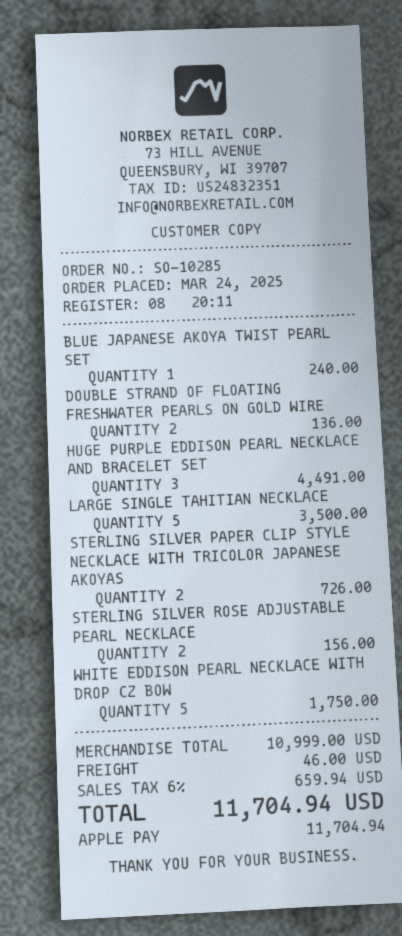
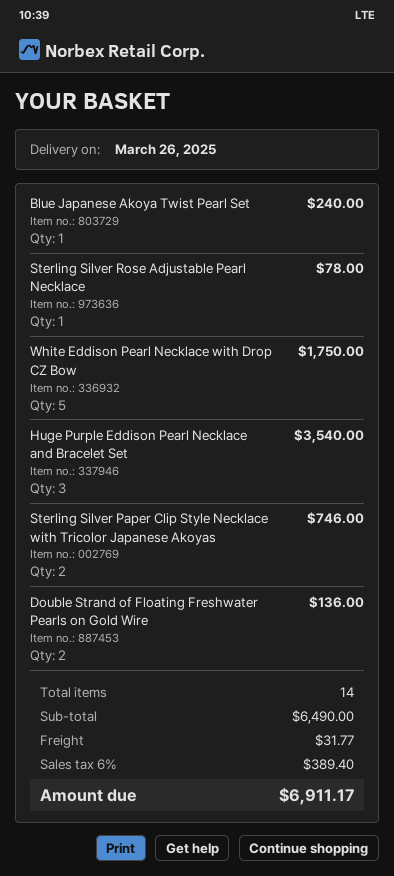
HUGE PURPLE EDDISON PEARL NECKLACE AND BRACELET SET: 3 for 4491.00 -> 3 for 3540.00
LARGE SINGLE TAHITIAN NECKLACE: 5 for 3500.00 -> none
STERLING SILVER PAPER CLIP STYLE NECKLACE WITH TRICOLOR JAPANESE AKOYAS: 2 for 726.00 -> 2 for 746.00
STERLING SILVER ROSE ADJUSTABLE PEARL NECKLACE: 2 for 156.00 -> 1 for 78.00
subtotal: 10999.00 -> 6490.00
shipping: 46.00 -> 31.77
tax: 6% = 659.94 -> 6% = 389.40
total: 11704.94 -> 6911.17

